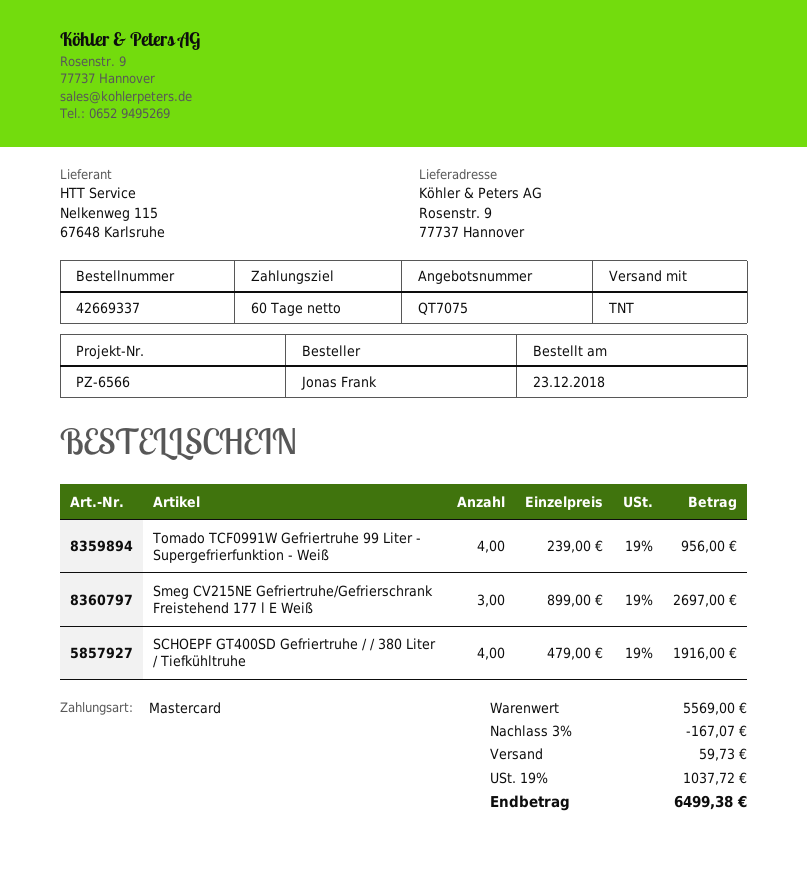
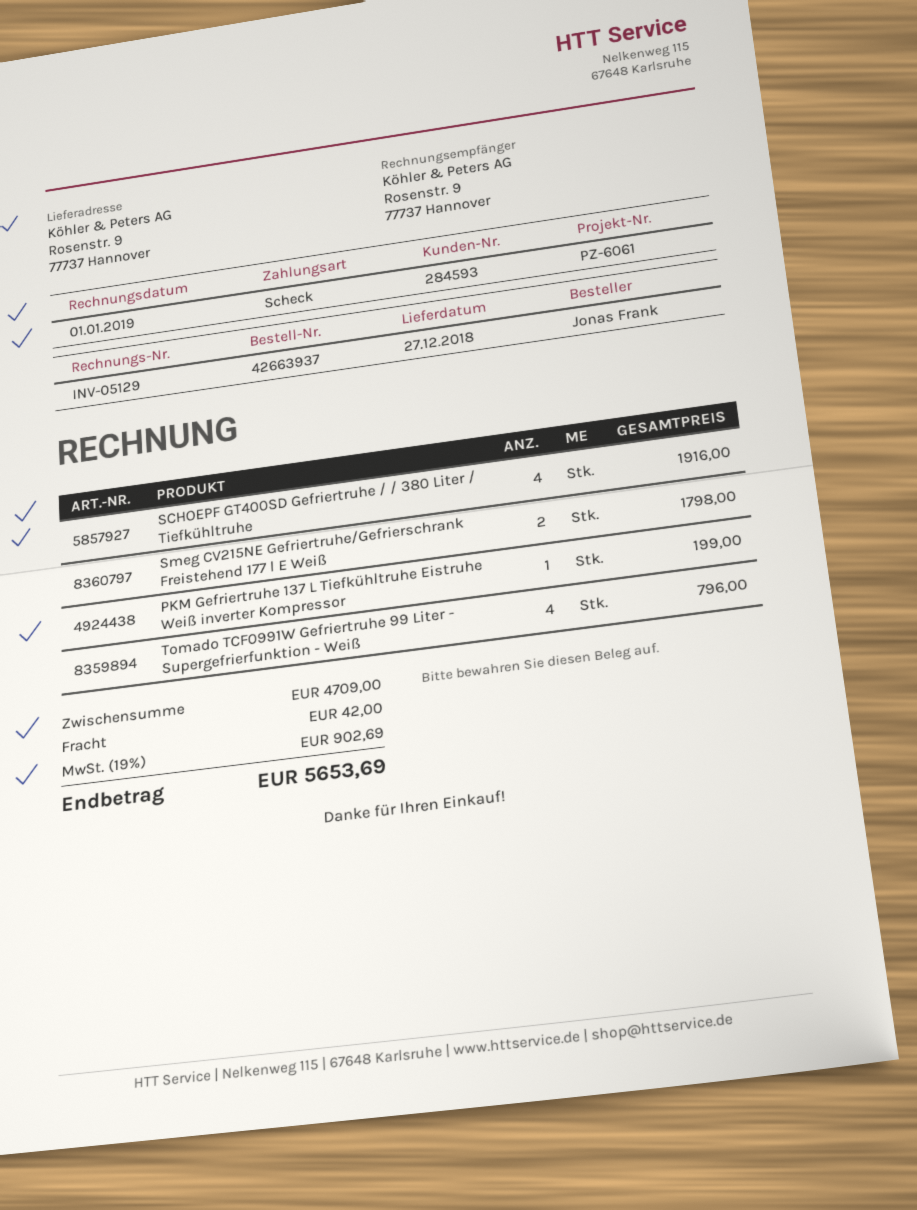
order number: 42669337 -> 42663937
reference: PZ-6566 -> PZ-6061
payment method: Mastercard -> cheque
Tomado TCF0991W Gefriertruhe 99 Liter - Supergefrierfunktion - Weiß: 4 for 956.00 -> 4 for 796.00
Smeg CV215NE Gefriertruhe/Gefrierschrank Freistehend 177 l E Weiß: 3 for 2697.00 -> 2 for 1798.00
PKM Gefriertruhe 137 L Tiefkühltruhe Eistruhe Weiß inverter Kompressor: none -> 1 for 199.00
subtotal: 5569.00 -> 4709.00
discount: 3% = 167.07 -> none
shipping: 59.73 -> 42.00
tax: 19% = 1037.72 -> 19% = 902.69
total: 6499.38 -> 5653.69

